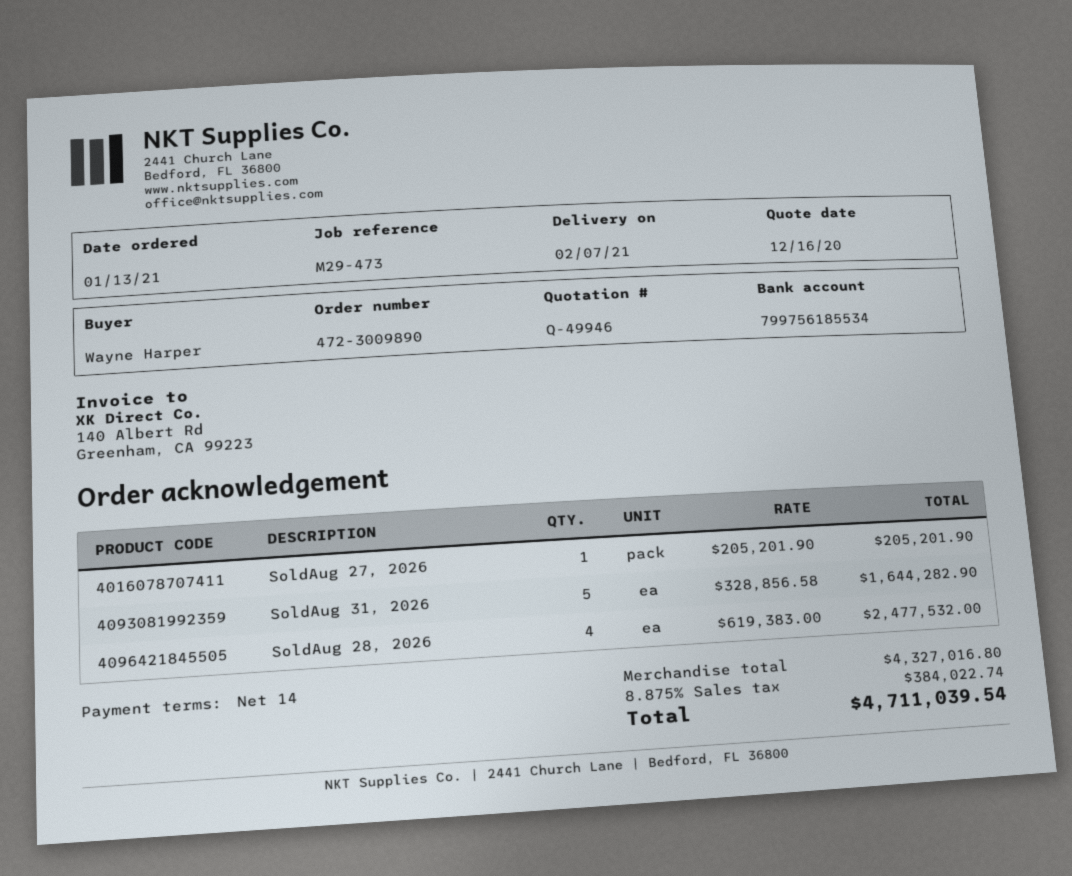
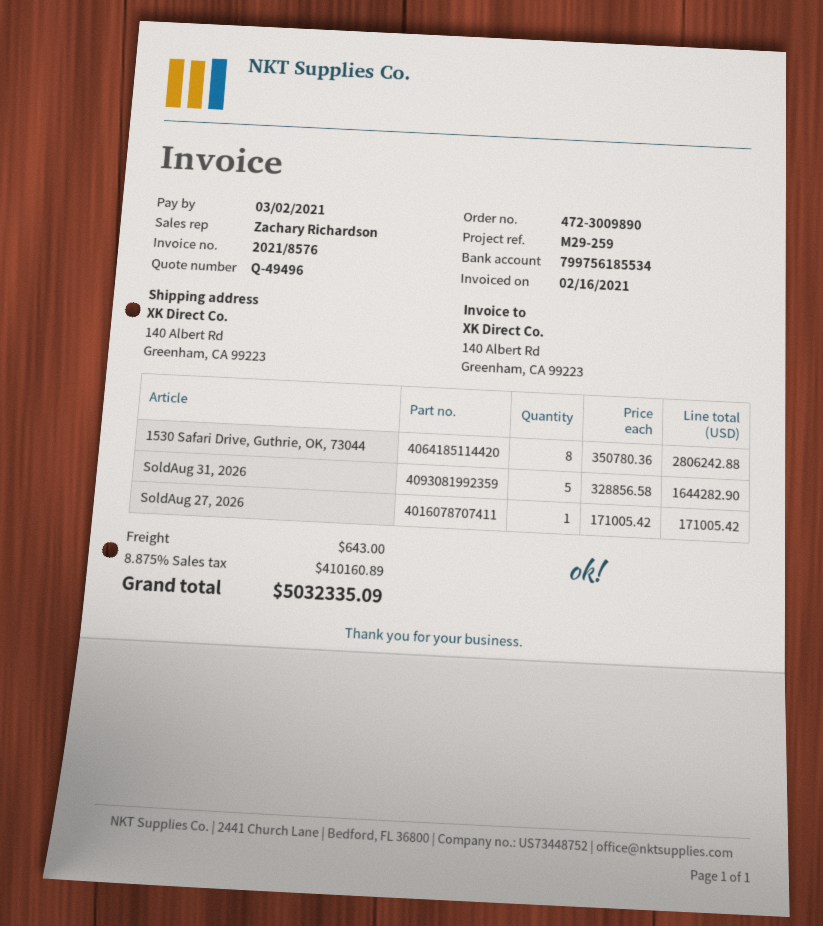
quote number: Q-49946 -> Q-49496
reference: M29-473 -> M29-259
SoldAug 27, 2026: 1 x 205201.90 = 205201.90 -> 1 x 171005.42 = 171005.42
SoldAug 28, 2026: 4 x 619383.00 = 2477532.00 -> none
1530 Safari Drive, Guthrie, OK, 73044: none -> 8 x 350780.36 = 2806242.88
shipping: none -> 643.00
tax: 8.875% = 384022.74 -> 8.875% = 410160.89
total: 4711039.54 -> 5032335.09

